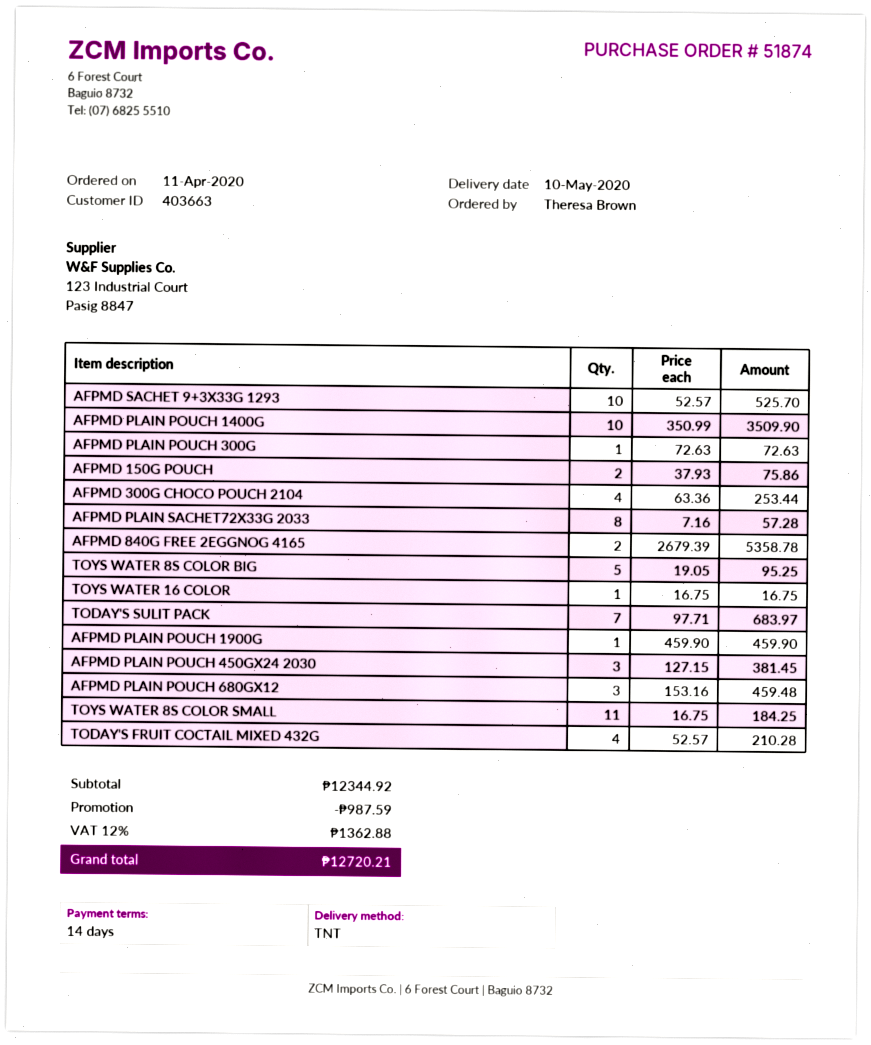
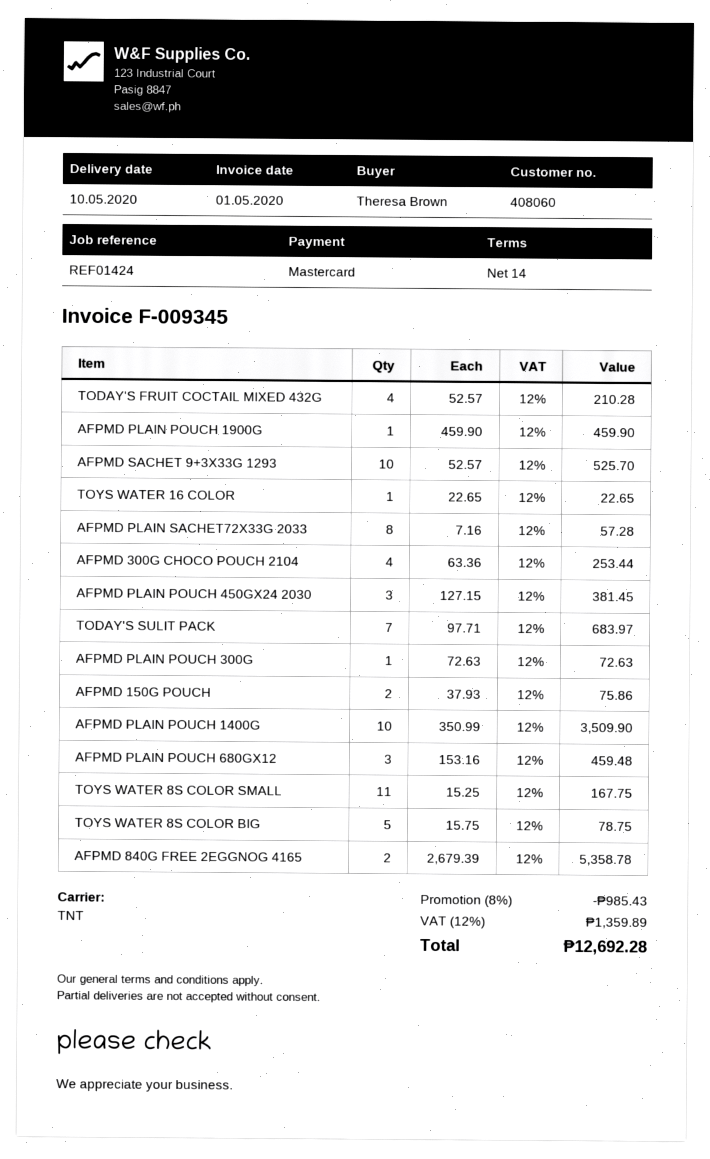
customer number: 403663 -> 408060
TOYS WATER 8S COLOR BIG: 5 x 19.05 = 95.25 -> 5 x 15.75 = 78.75
TOYS WATER 16 COLOR: 1 x 16.75 = 16.75 -> 1 x 22.65 = 22.65
TOYS WATER 8S COLOR SMALL: 11 x 16.75 = 184.25 -> 11 x 15.25 = 167.75
discount: 987.59 -> 985.43
tax: 12% = 1362.88 -> 12% = 1359.89
total: 12720.21 -> 12692.28

